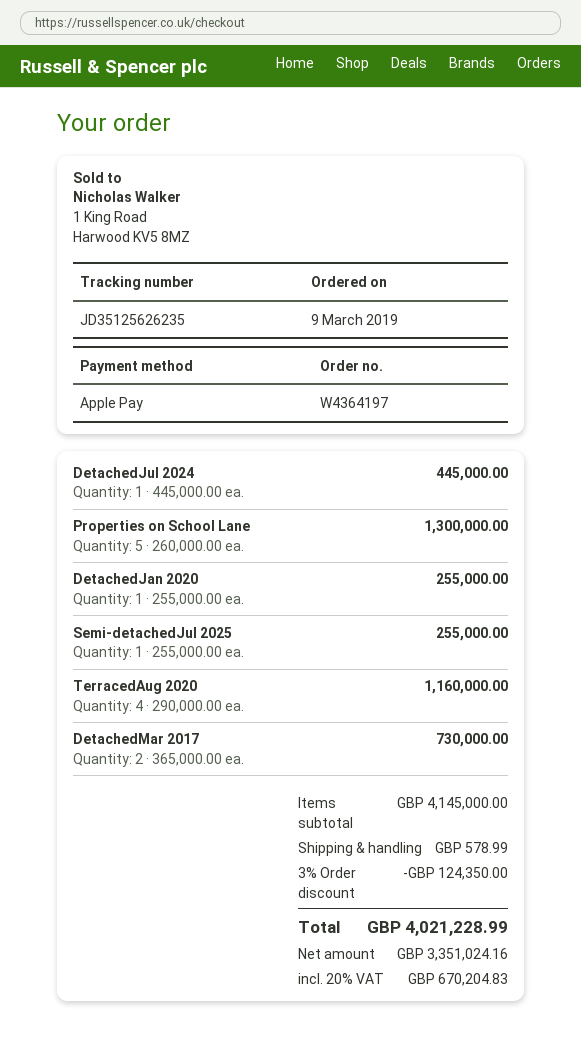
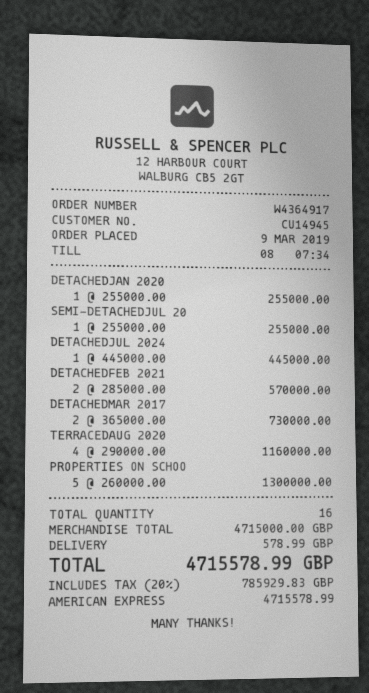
order number: W4364197 -> W4364917
payment method: Apple Pay -> American Express
DETACHEDFEB 2021: none -> 2 x 285000.00 = 570000.00
subtotal: 4145000.00 -> 4715000.00
discount: 3% = 124350.00 -> none
tax: 20% = 670204.83 -> 20% = 785929.83
total: 4021228.99 -> 4715578.99

